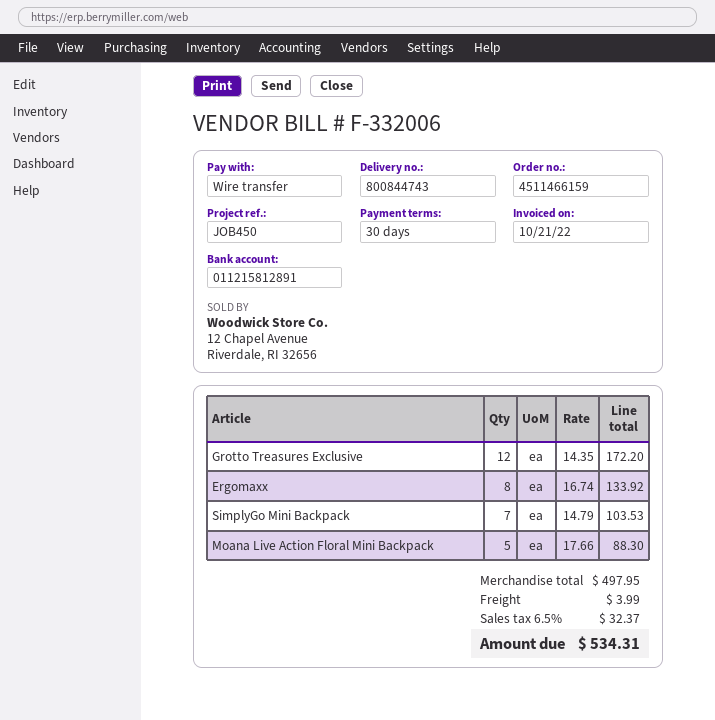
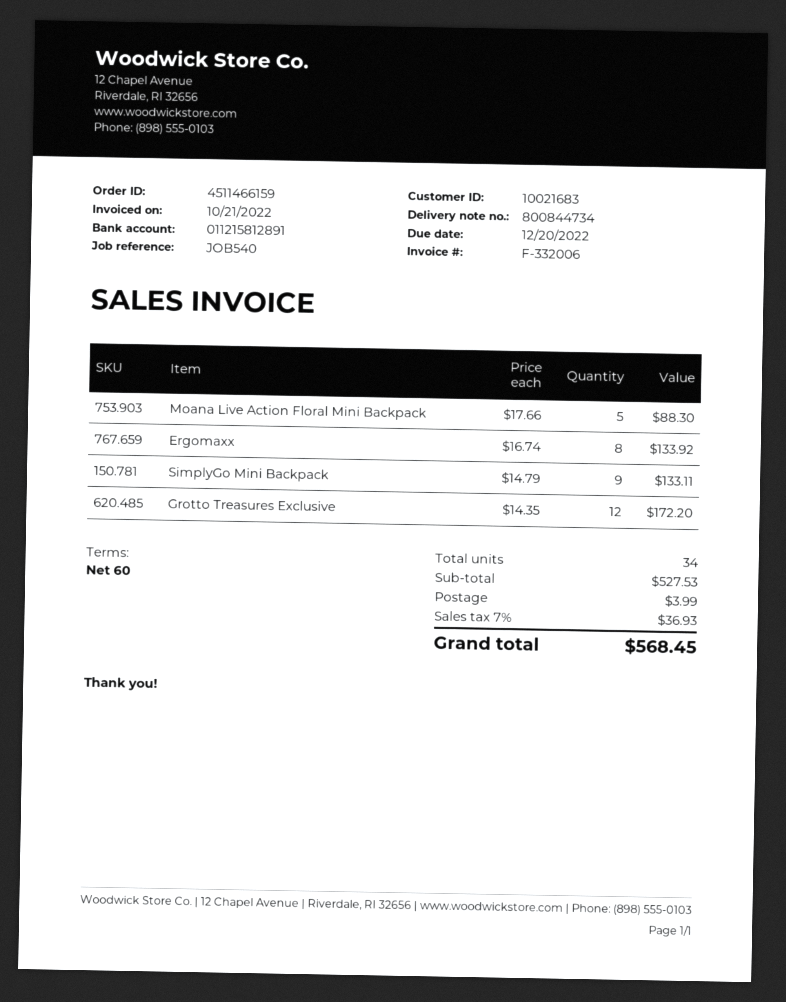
delivery note number: 800844743 -> 800844734
payment terms: 30 days -> 60 days
reference: JOB450 -> JOB540
SimplyGo Mini Backpack: 7 x 14.79 = 103.53 -> 9 x 14.79 = 133.11
subtotal: 497.95 -> 527.53
tax: 6.5% = 32.37 -> 7% = 36.93
total: 534.31 -> 568.45

